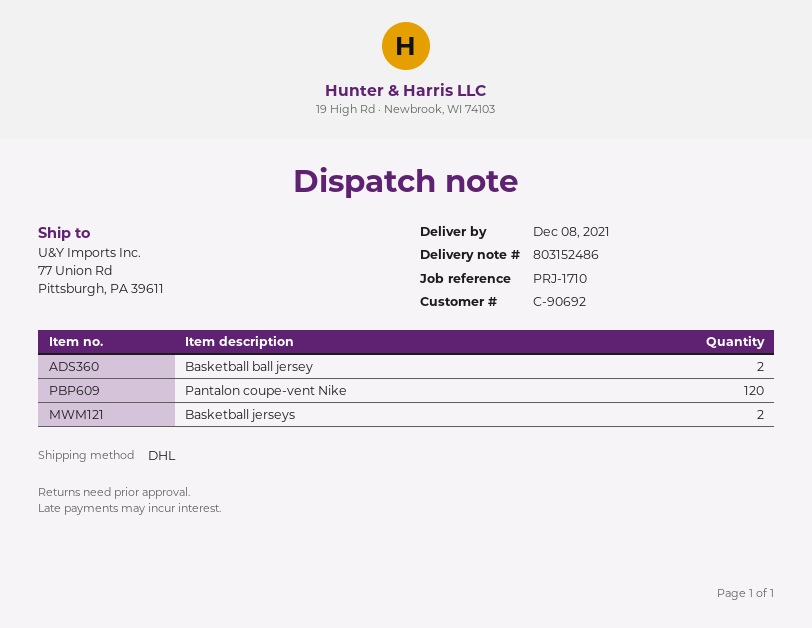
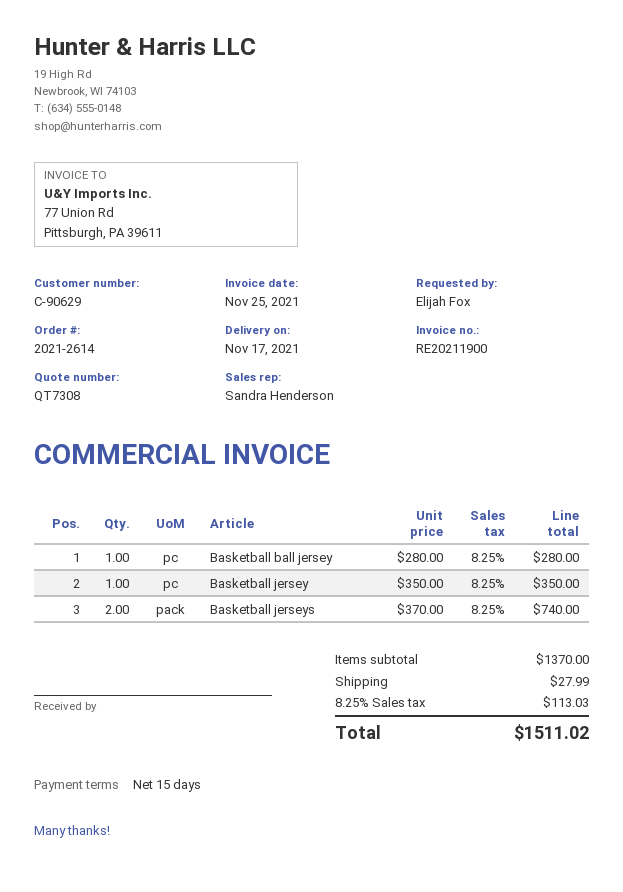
delivery date: 2021-12-08 -> 2021-11-17
customer number: C-90692 -> C-90629
Basketball ball jersey: 2 -> 1
Pantalon coupe-vent Nike: 120 -> none
Basketball jersey: none -> 1

